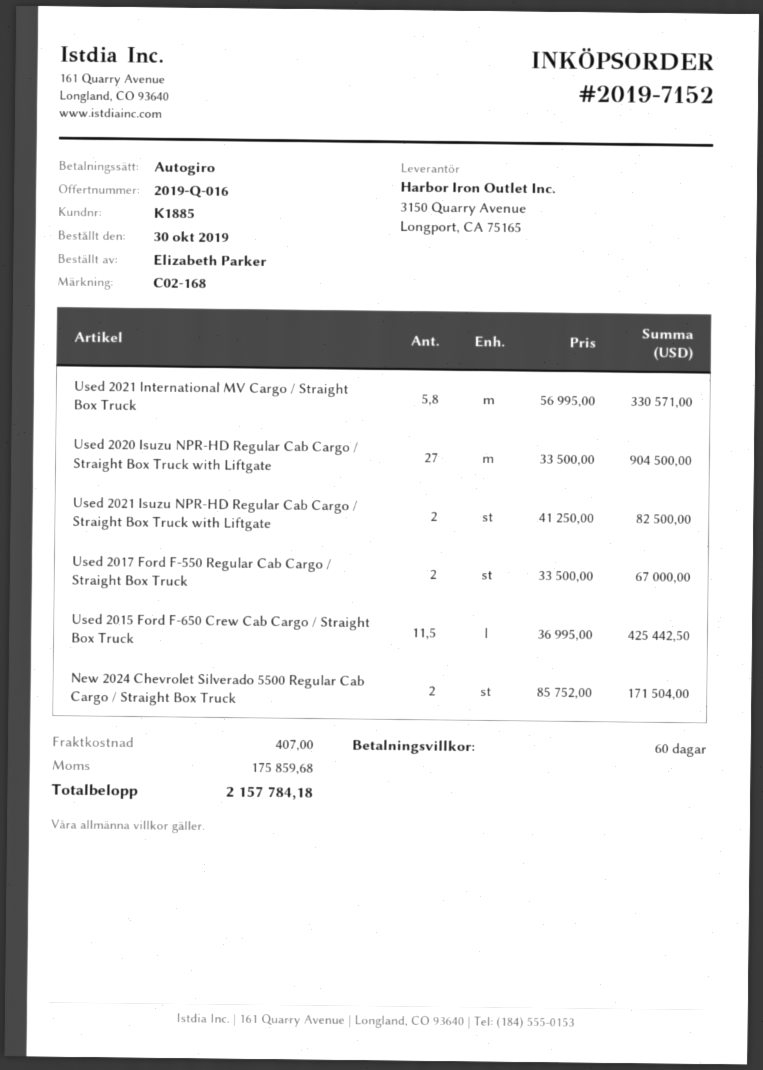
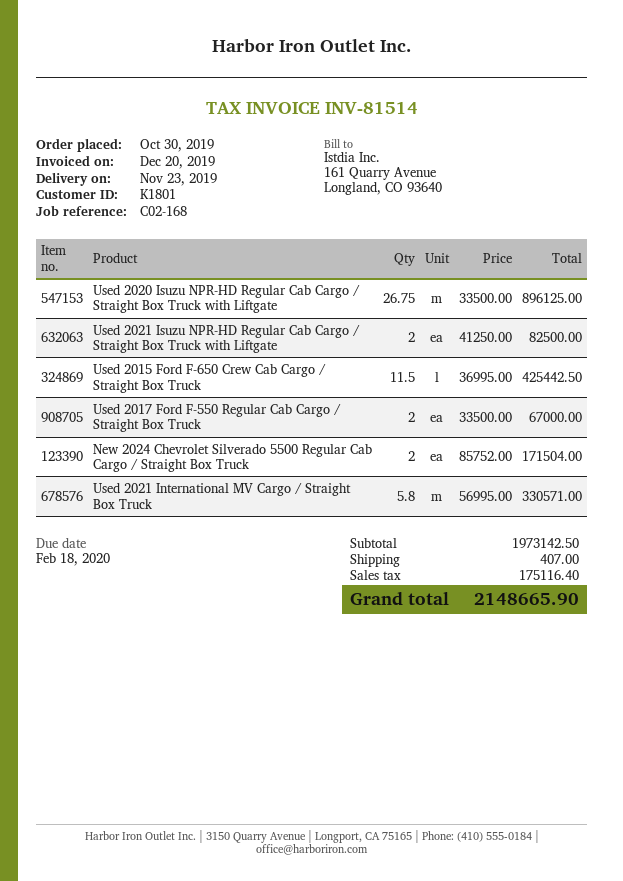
customer number: K1885 -> K1801
Used 2020 Isuzu NPR-HD Regular Cab Cargo / Straight Box Truck with Liftgate: 27 x 33500.00 = 904500.00 -> 26.75 x 33500.00 = 896125.00
tax: 175859.68 -> 175116.40
total: 2157784.18 -> 2148665.90

